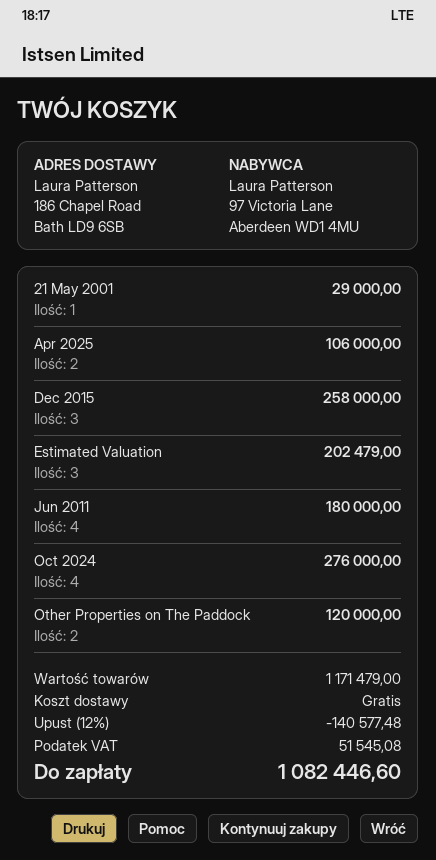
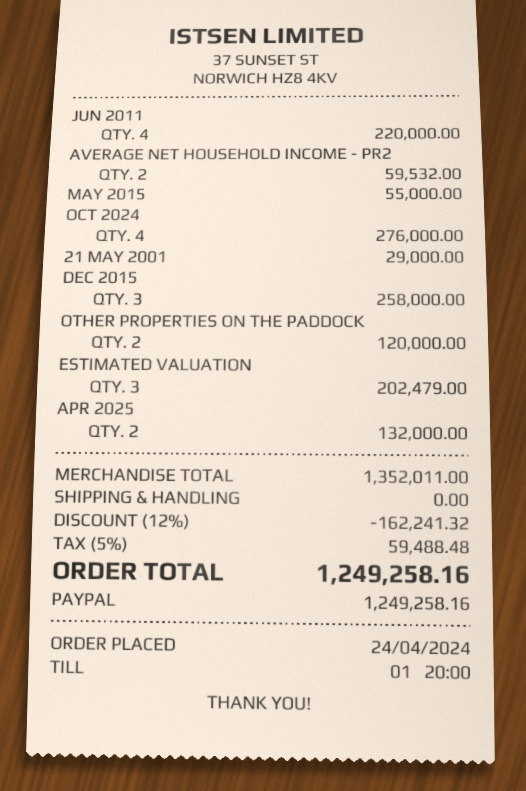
Apr 2025: 2 for 106000.00 -> 2 for 132000.00
Jun 2011: 4 for 180000.00 -> 4 for 220000.00
AVERAGE NET HOUSEHOLD INCOME - PR2: none -> 2 for 59532.00
MAY 2015: none -> 1 for 55000.00
subtotal: 1171479.00 -> 1352011.00
discount: 12% = 140577.48 -> 12% = 162241.32
tax: 51545.08 -> 59488.48
total: 1082446.60 -> 1249258.16

